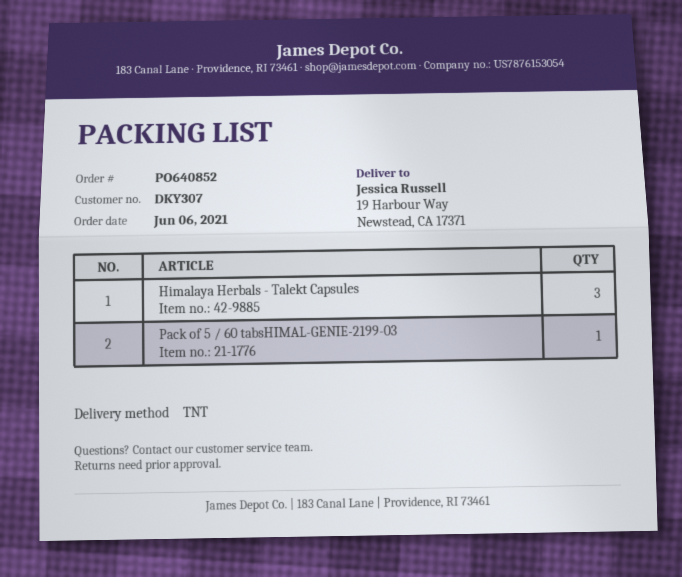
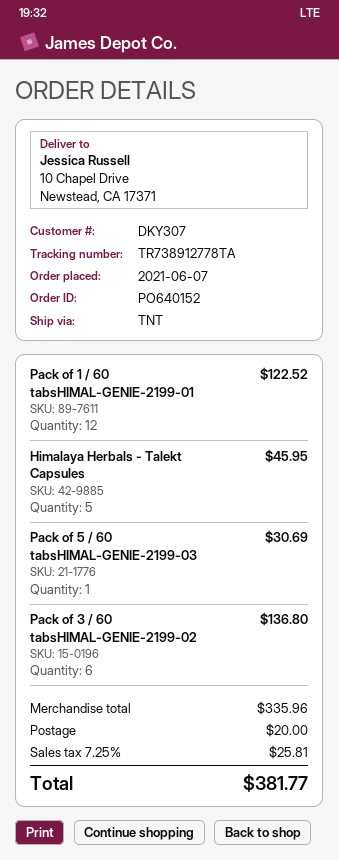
order number: PO640852 -> PO640152
order date: 2021-06-06 -> 2021-06-07
ship to: 19 Harbour Way, Newstead, CA 17371 -> 10 Chapel Drive, Newstead, CA 17371
Himalaya Herbals - Talekt Capsules: 3 -> 5
Pack of 1 / 60 tabsHIMAL-GENIE-2199-01: none -> 12
Pack of 3 / 60 tabsHIMAL-GENIE-2199-02: none -> 6

